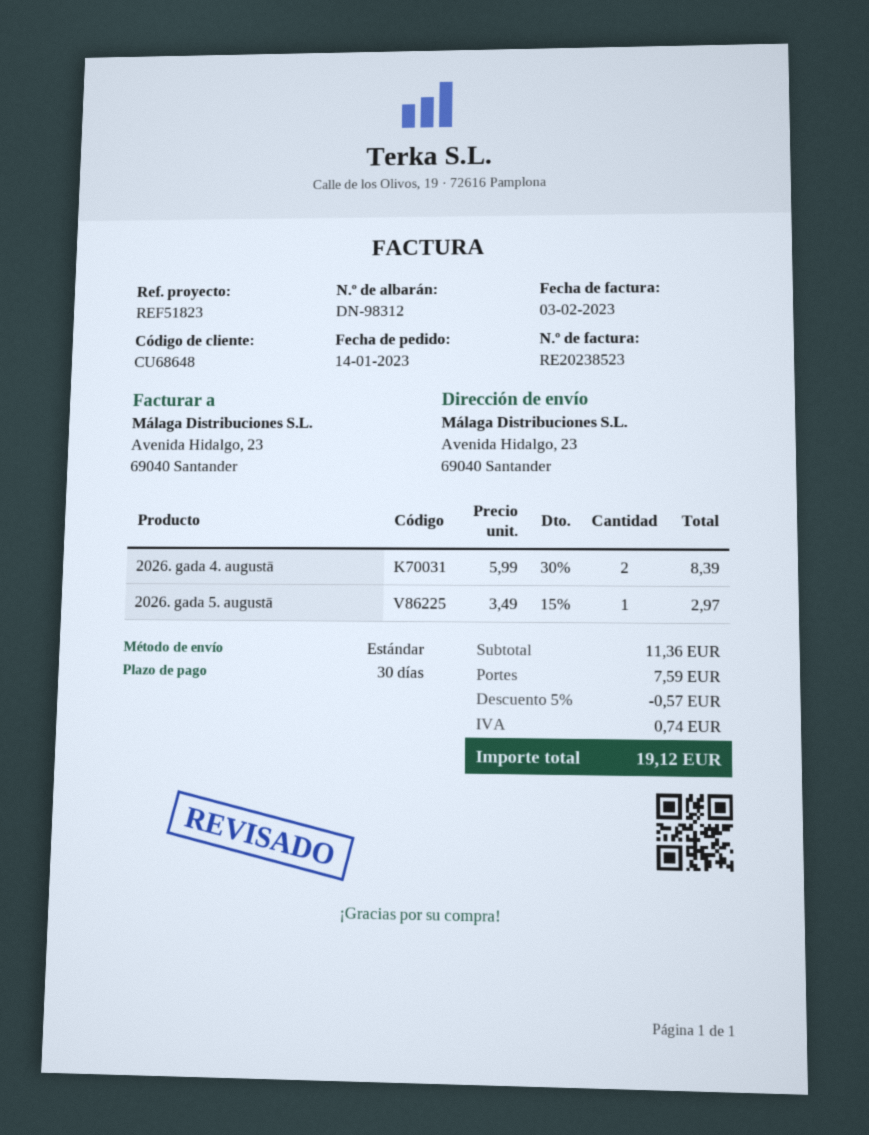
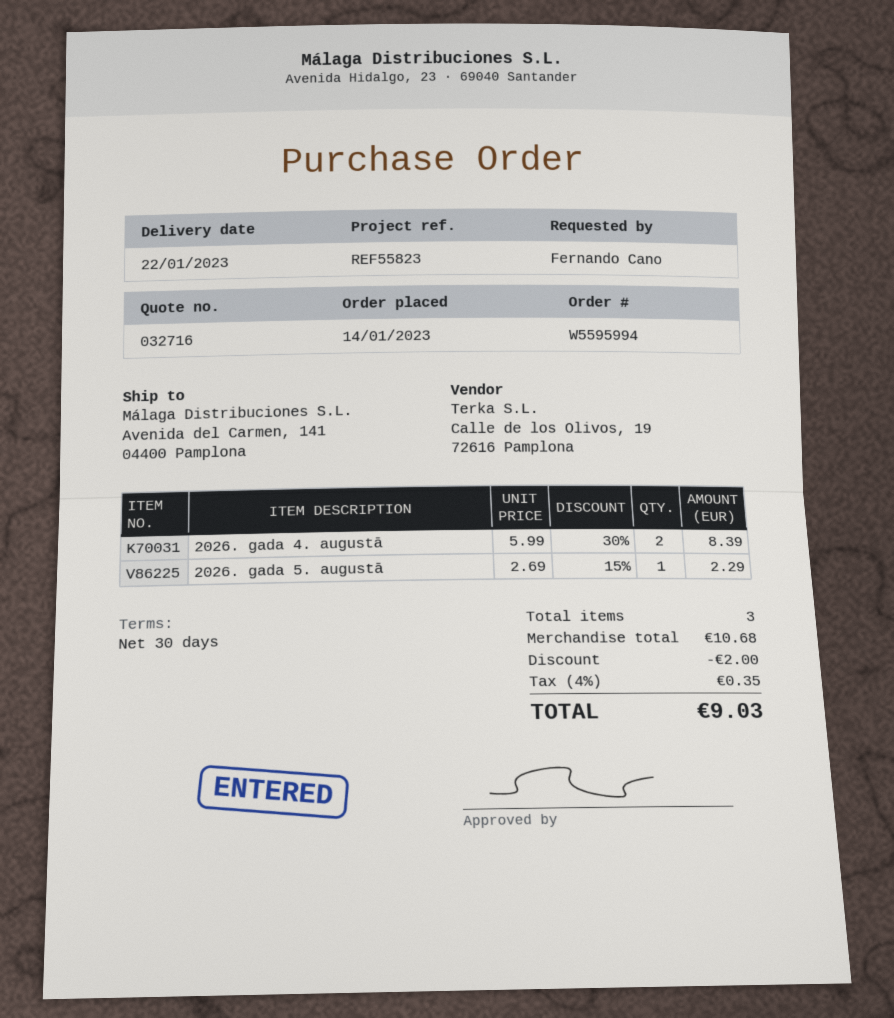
reference: REF51823 -> REF55823
ship to: Avenida Hidalgo, 23, 69040 Santander -> Avenida del Carmen, 141, 04400 Pamplona
2026. gada 5. augustā: 1 x 3.49 - 15% = 2.97 -> 1 x 2.69 - 15% = 2.29
subtotal: 11.36 -> 10.68
discount: 0.57 -> 2.00
shipping: 7.59 -> none
tax: 0.74 -> 0.35
total: 19.12 -> 9.03

